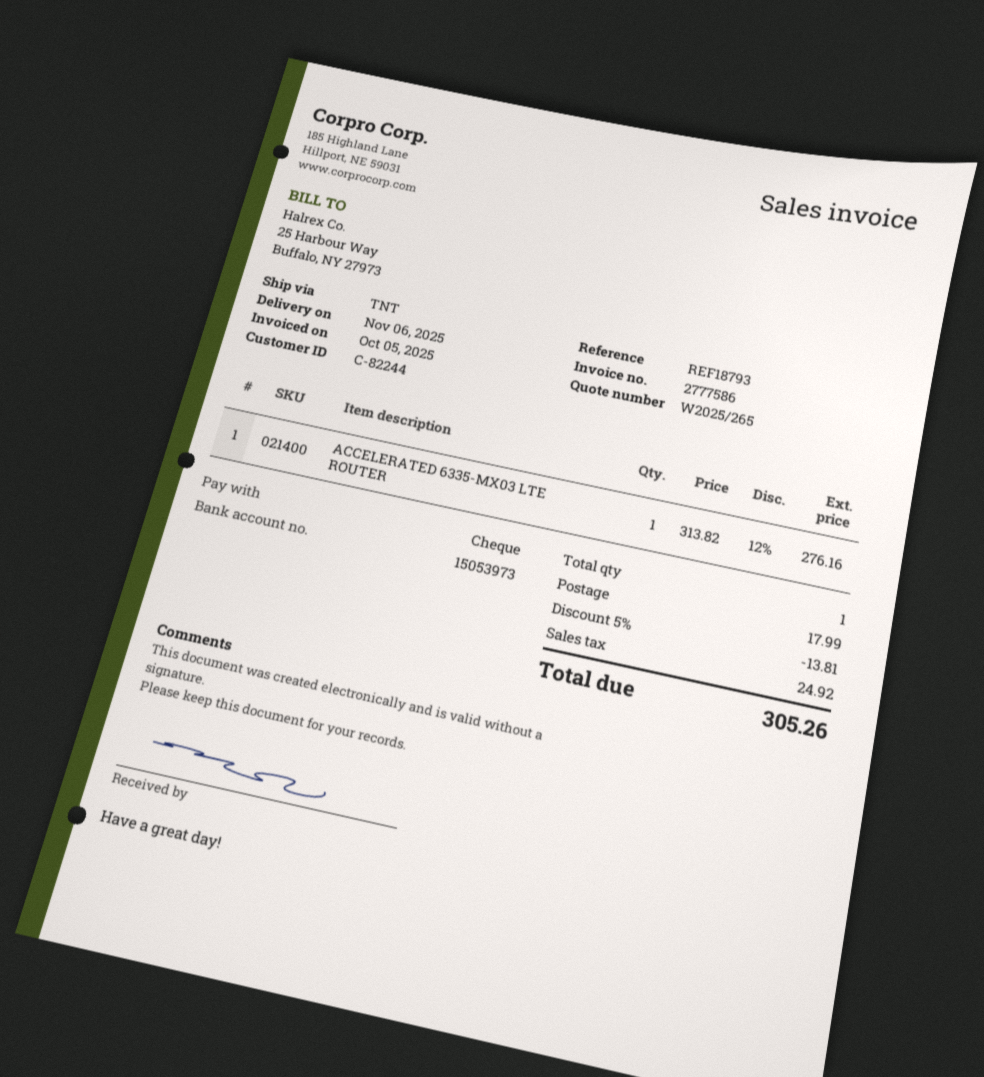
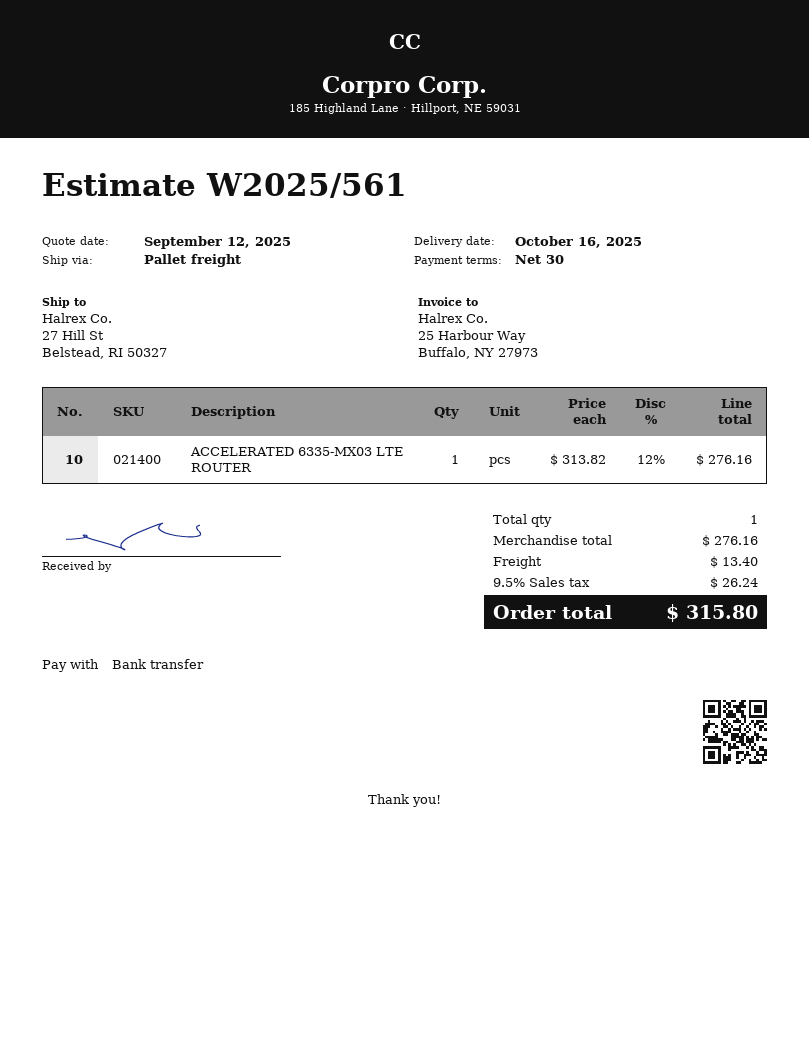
quote number: W2025/265 -> W2025/561
delivery date: 2025-11-06 -> 2025-10-16
payment method: cheque -> bank transfer
shipping method: TNT -> pallet freight
discount: 5% = 13.81 -> none
shipping: 17.99 -> 13.40
tax: 24.92 -> 26.24
total: 305.26 -> 315.80

